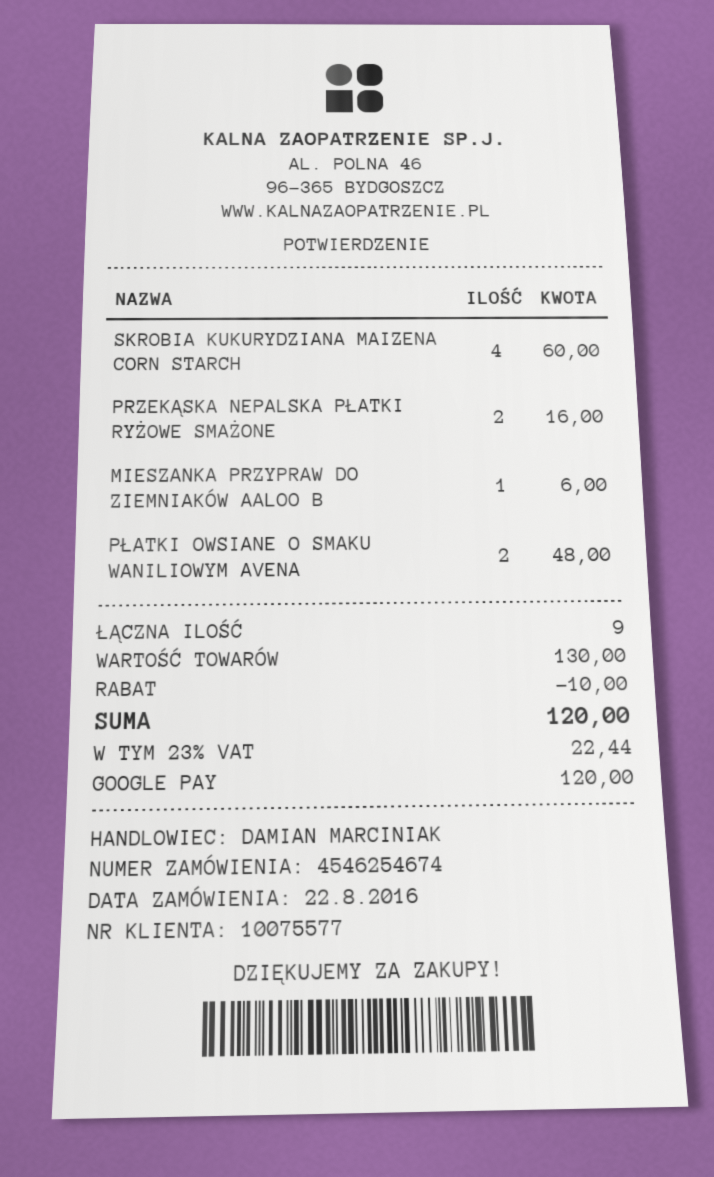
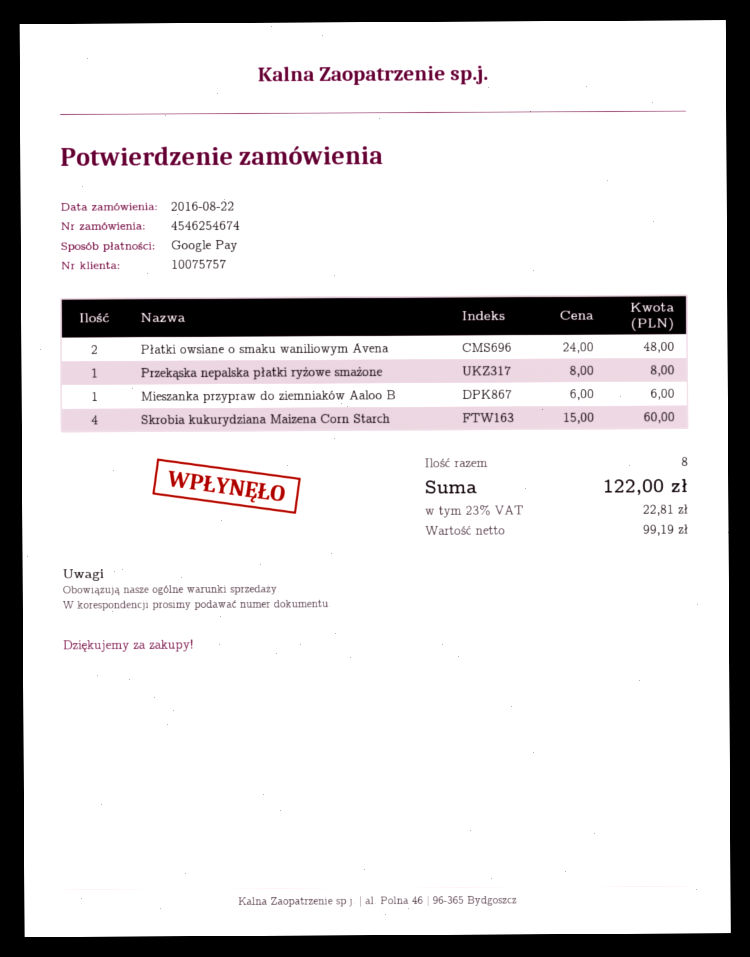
customer number: 10075577 -> 10075757
PRZEKĄSKA NEPALSKA PŁATKI RYŻOWE SMAŻONE: 2 for 16.00 -> 1 for 8.00
total quantity: 9 -> 8
discount: 10.00 -> none
tax: 23% = 22.44 -> 23% = 22.81
total: 120.00 -> 122.00

